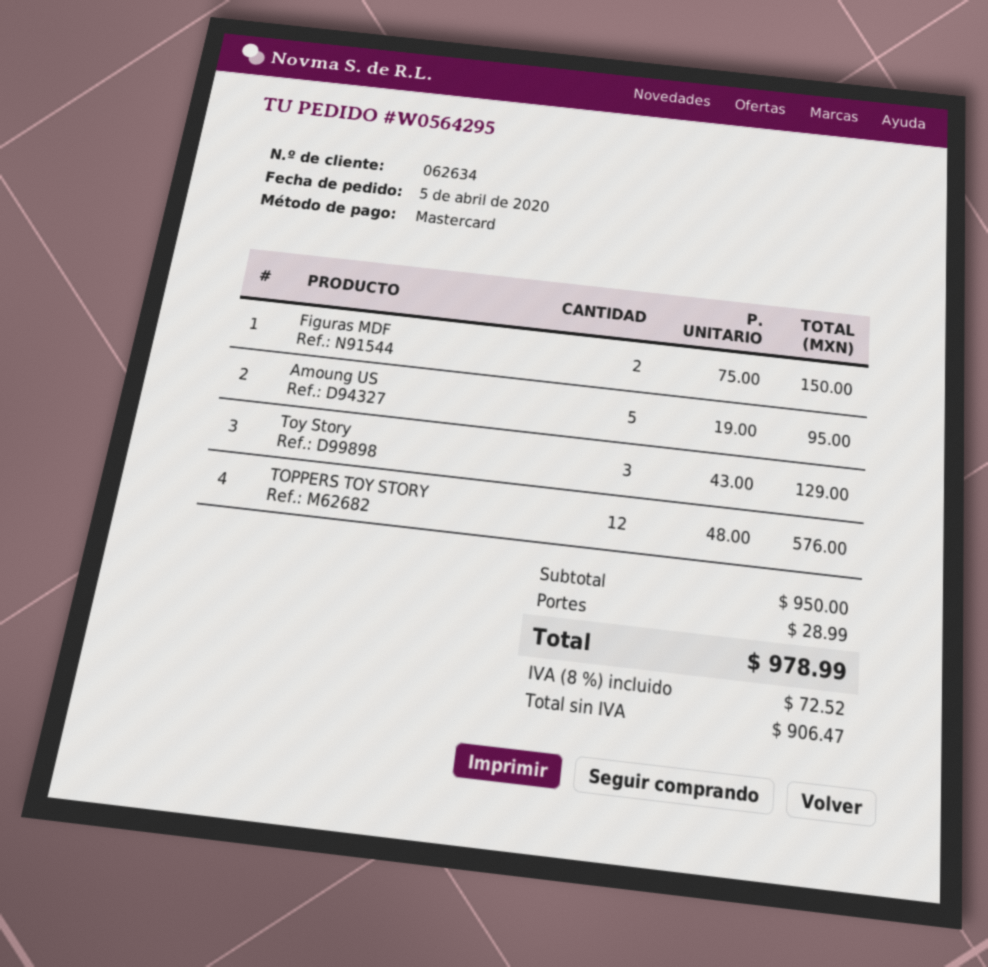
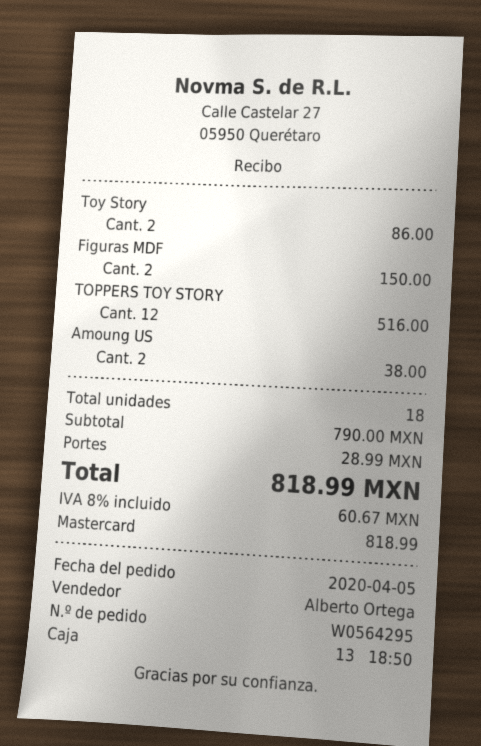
Amoung US: 5 for 95.00 -> 2 for 38.00
Toy Story: 3 for 129.00 -> 2 for 86.00
TOPPERS TOY STORY: 12 for 576.00 -> 12 for 516.00
subtotal: 950.00 -> 790.00
tax: 8% = 72.52 -> 8% = 60.67
total: 978.99 -> 818.99

